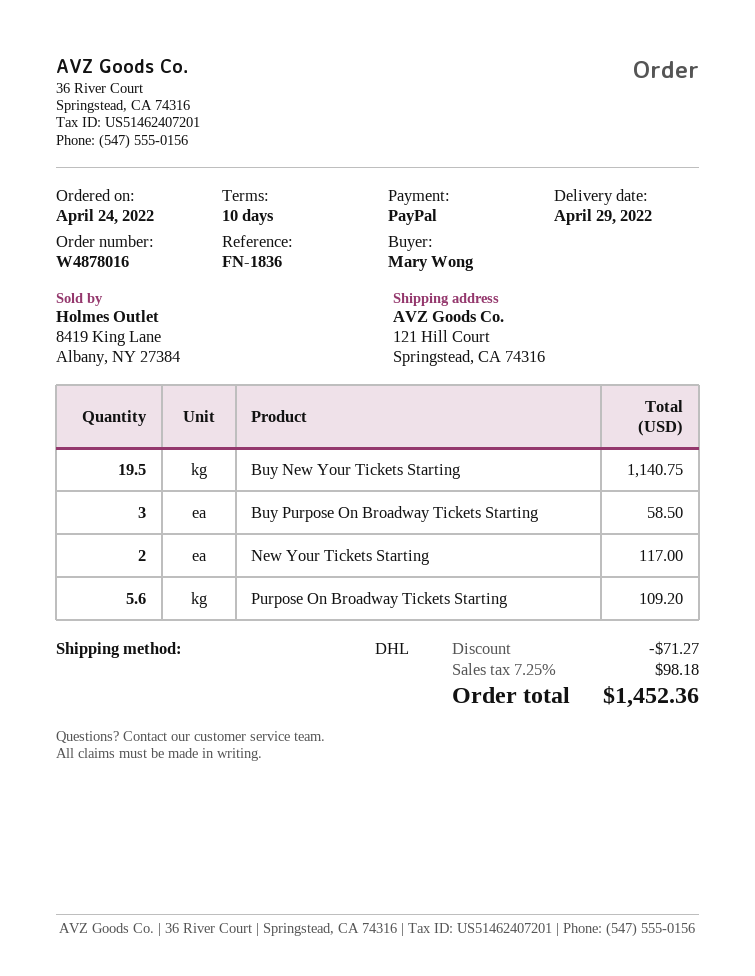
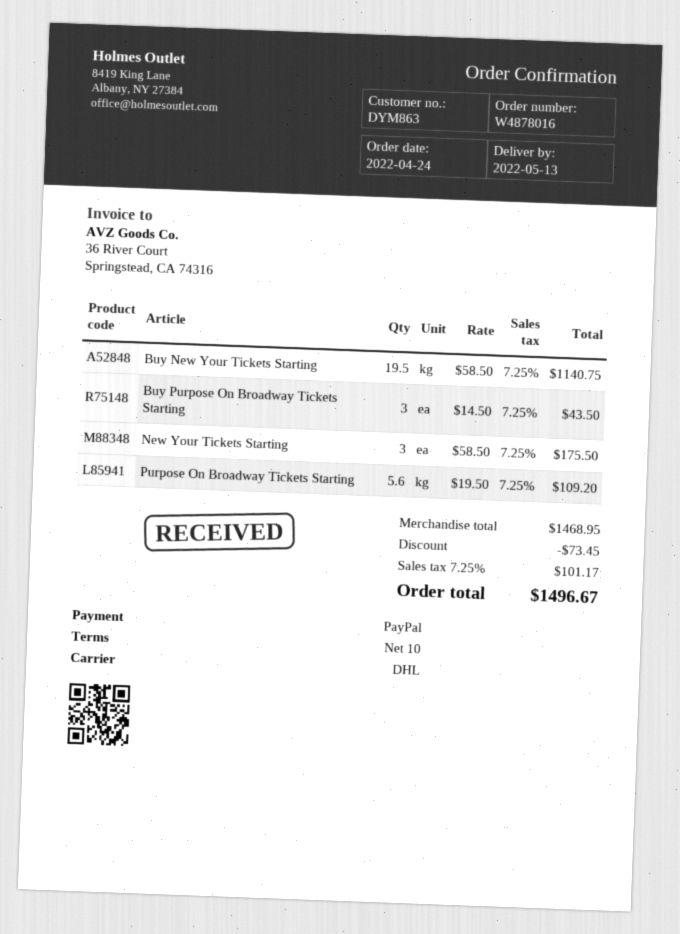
delivery date: 2022-04-29 -> 2022-05-13
Buy Purpose On Broadway Tickets Starting: 3 for 58.50 -> 3 for 43.50
New Your Tickets Starting: 2 for 117.00 -> 3 for 175.50
discount: 71.27 -> 73.45
tax: 7.25% = 98.18 -> 7.25% = 101.17
total: 1452.36 -> 1496.67

